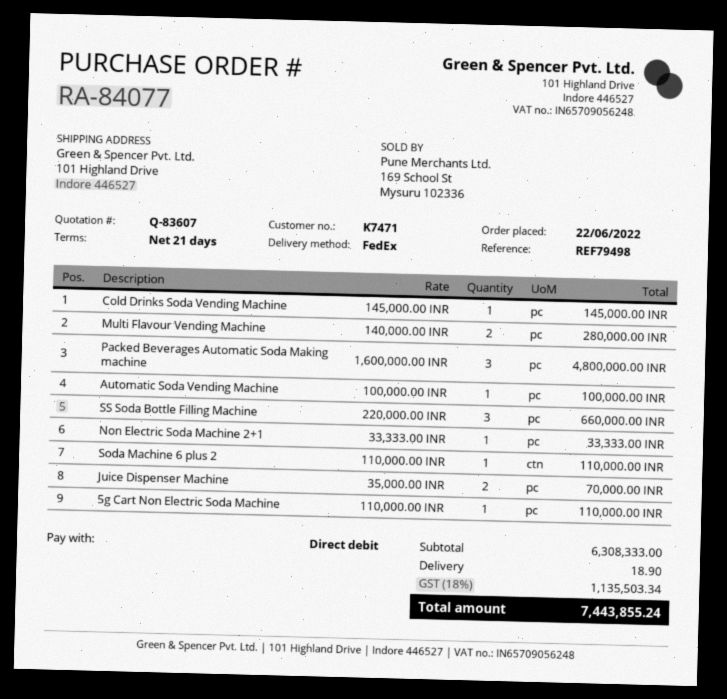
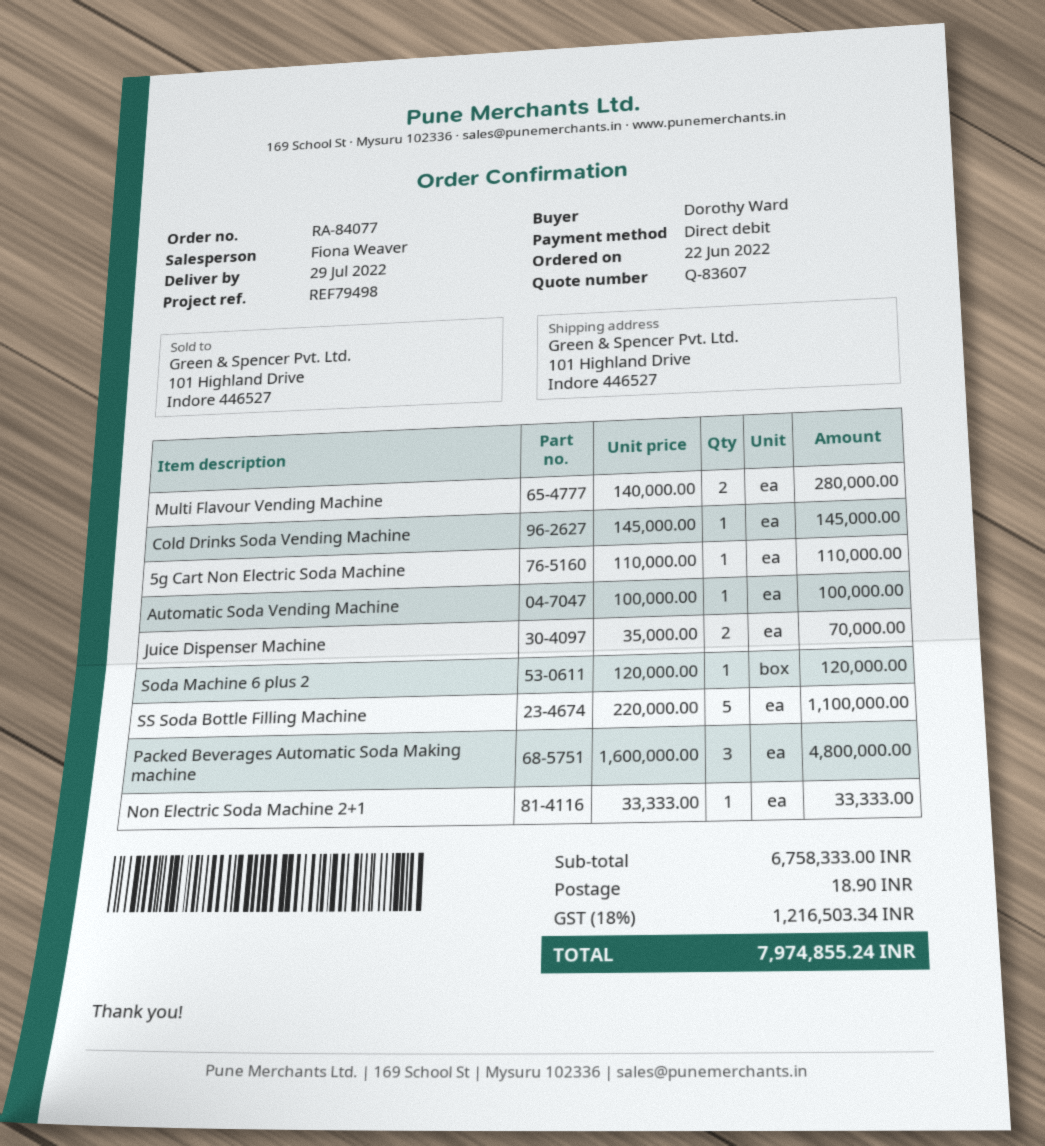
SS Soda Bottle Filling Machine: 3 x 220000.00 = 660000.00 -> 5 x 220000.00 = 1100000.00
Soda Machine 6 plus 2: 1 x 110000.00 = 110000.00 -> 1 x 120000.00 = 120000.00
subtotal: 6308333.00 -> 6758333.00
tax: 18% = 1135503.34 -> 18% = 1216503.34
total: 7443855.24 -> 7974855.24

